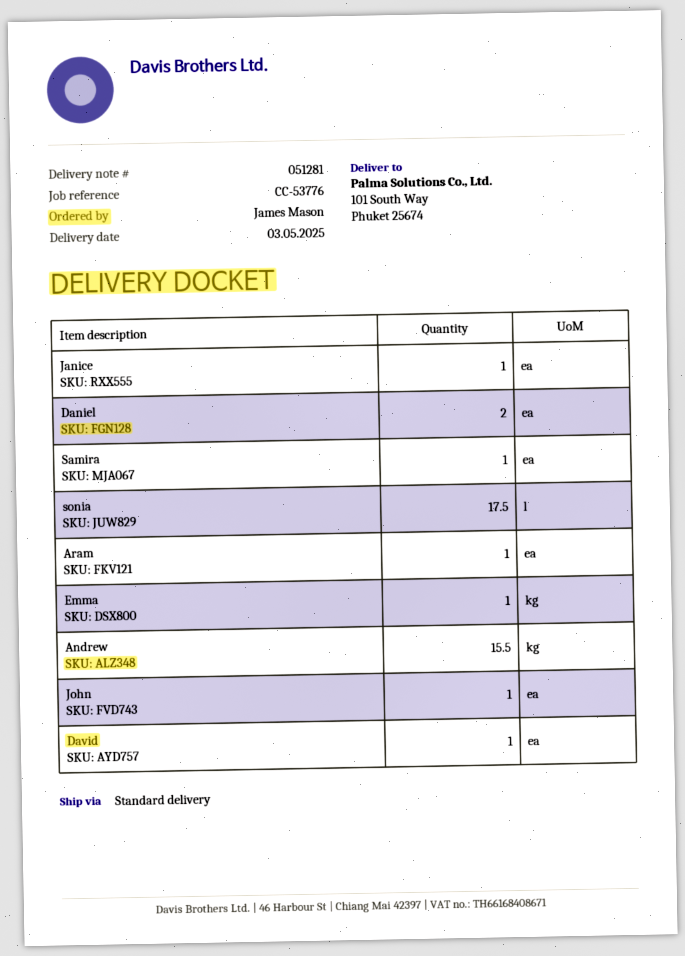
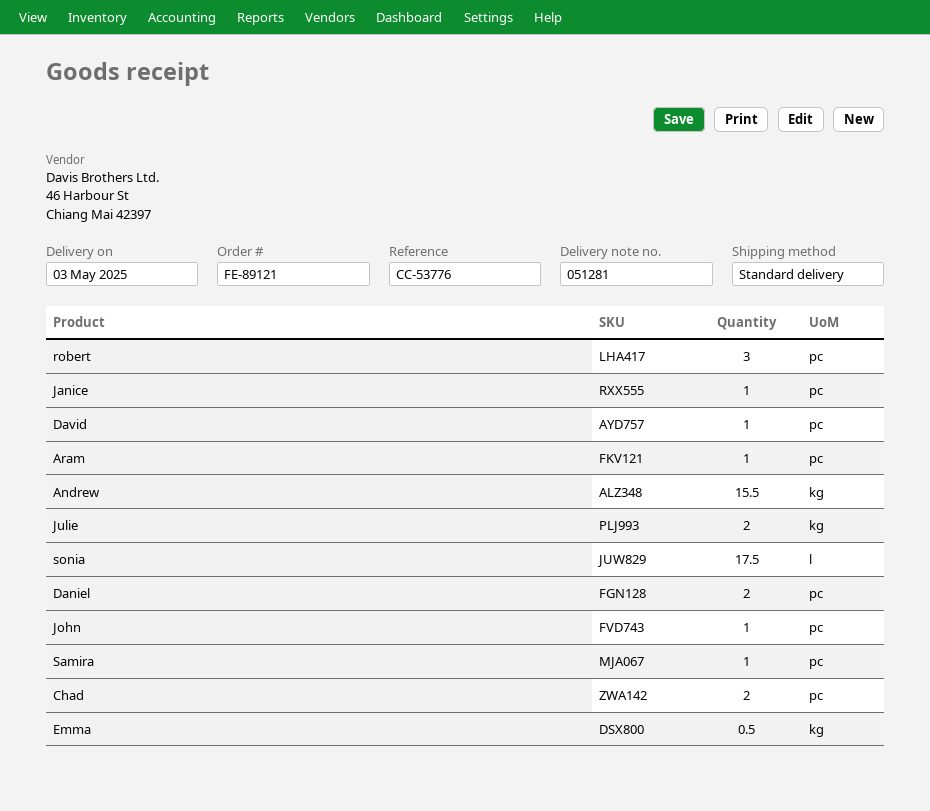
Emma: 1 -> 0.5
robert: none -> 3
Julie: none -> 2
Chad: none -> 2

